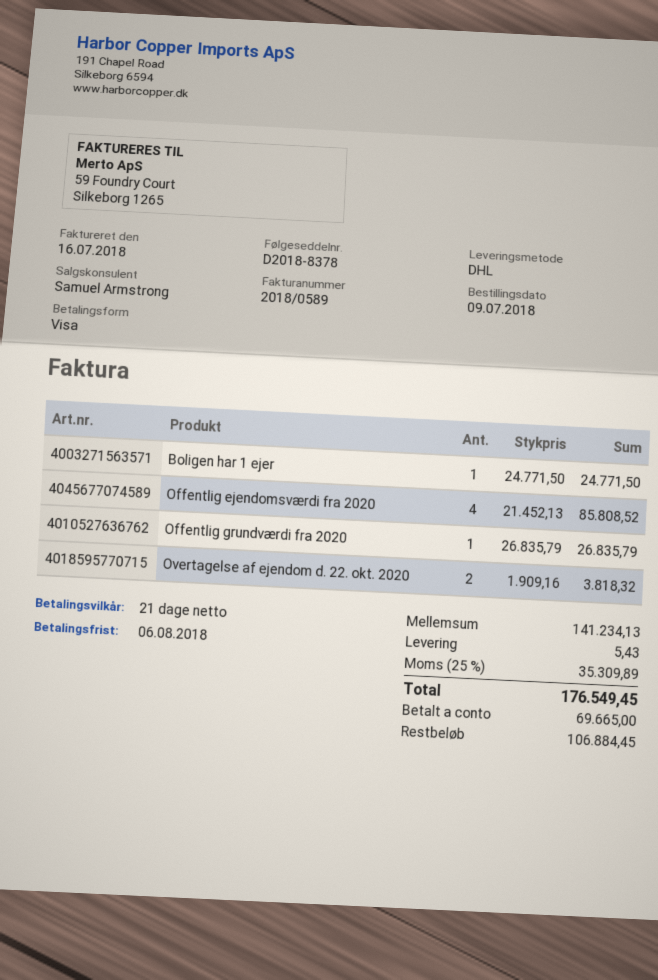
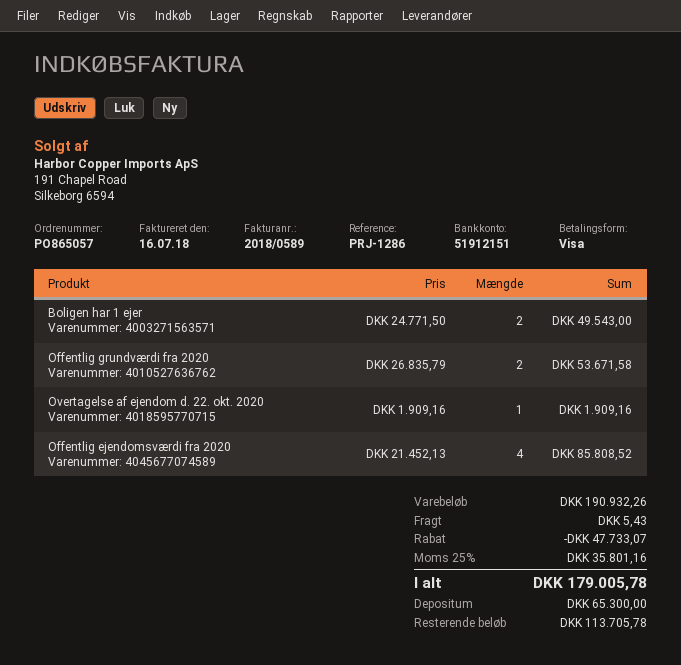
Boligen har 1 ejer: 1 x 24771.50 = 24771.50 -> 2 x 24771.50 = 49543.00
Offentlig grundværdi fra 2020: 1 x 26835.79 = 26835.79 -> 2 x 26835.79 = 53671.58
Overtagelse af ejendom d. 22. okt. 2020: 2 x 1909.16 = 3818.32 -> 1 x 1909.16 = 1909.16
subtotal: 141234.13 -> 190932.26
discount: none -> 47733.07
tax: 25% = 35309.89 -> 25% = 35801.16
total: 176549.45 -> 179005.78
deposit: 69665.00 -> 65300.00
balance: 106884.45 -> 113705.78

